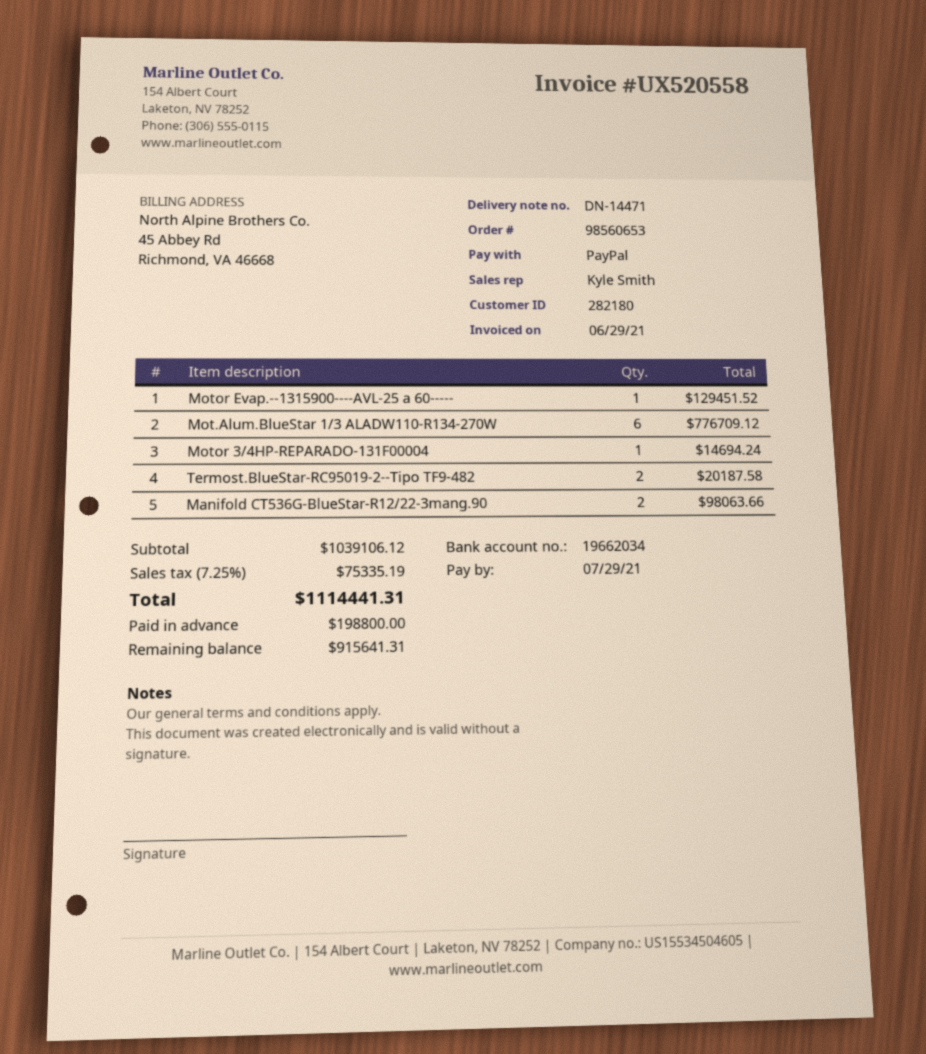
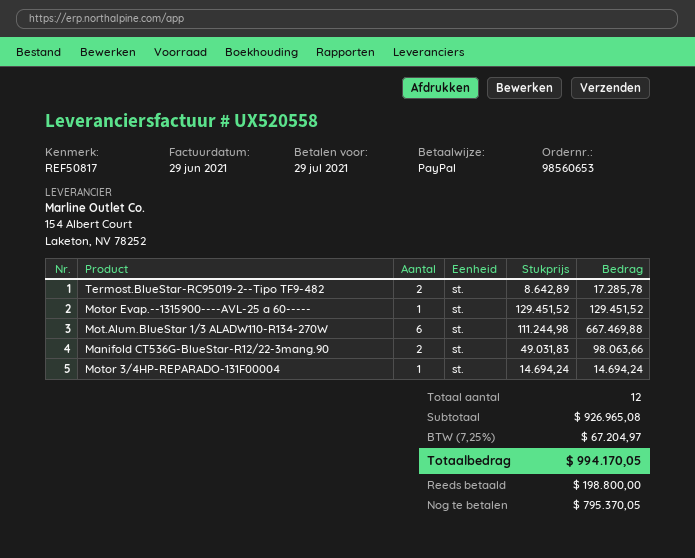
Mot.Alum.BlueStar 1/3 ALADW110-R134-270W: 6 for 776709.12 -> 6 for 667469.88
Termost.BlueStar-RC95019-2--Tipo TF9-482: 2 for 20187.58 -> 2 for 17285.78
subtotal: 1039106.12 -> 926965.08
tax: 7.25% = 75335.19 -> 7.25% = 67204.97
total: 1114441.31 -> 994170.05
balance: 915641.31 -> 795370.05

